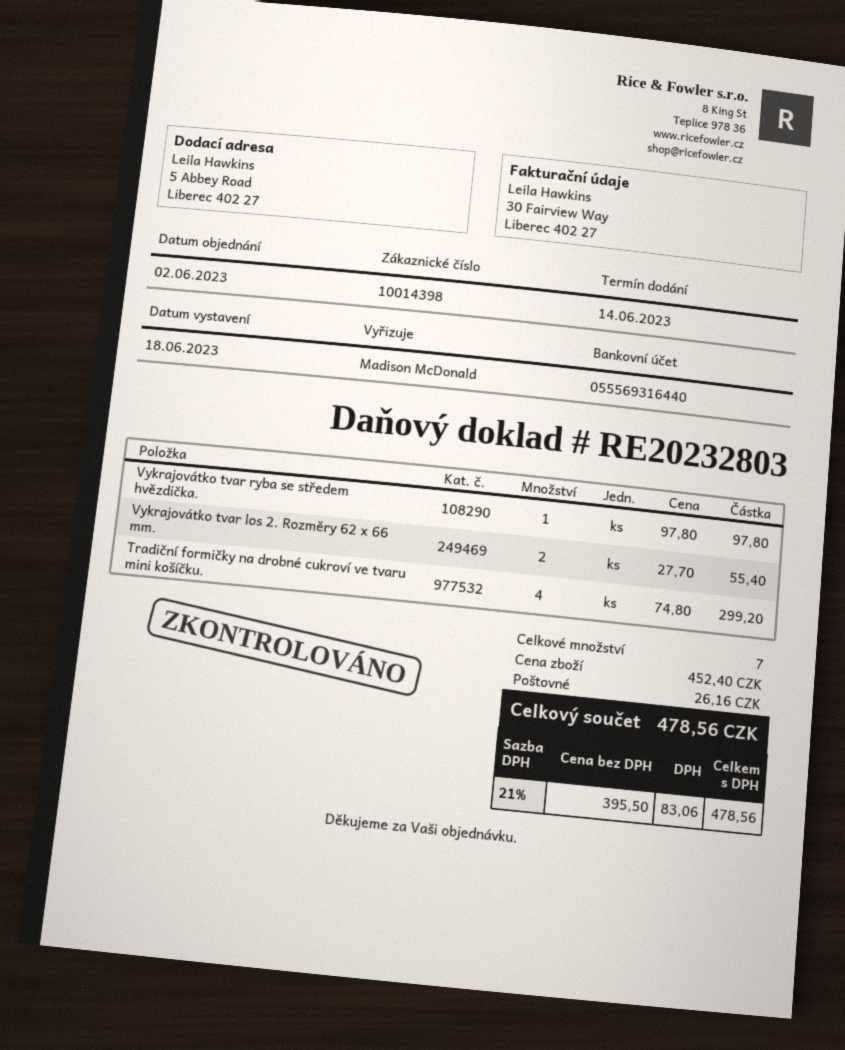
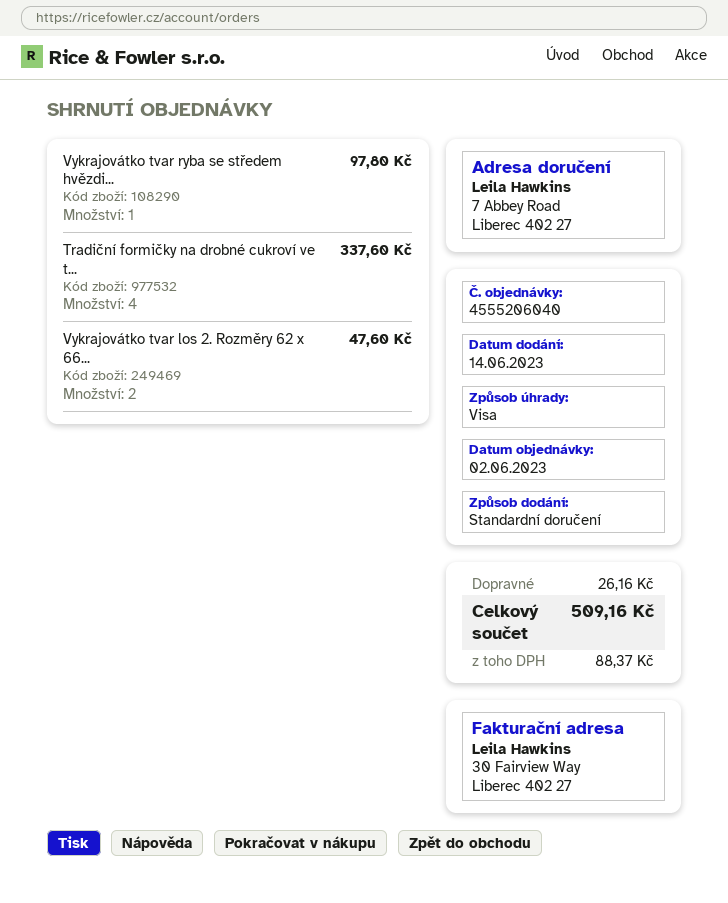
ship to: 5 Abbey Road, Liberec 402 27 -> 7 Abbey Road, Liberec 402 27
Vykrajovátko tvar los 2. Rozměry 62 x 66 mm.: 2 for 55.40 -> 2 for 47.60
Tradiční formičky na drobné cukroví ve tvaru mini košíčku.: 4 for 299.20 -> 4 for 337.60
tax: 83.06 -> 88.37
total: 478.56 -> 509.16

